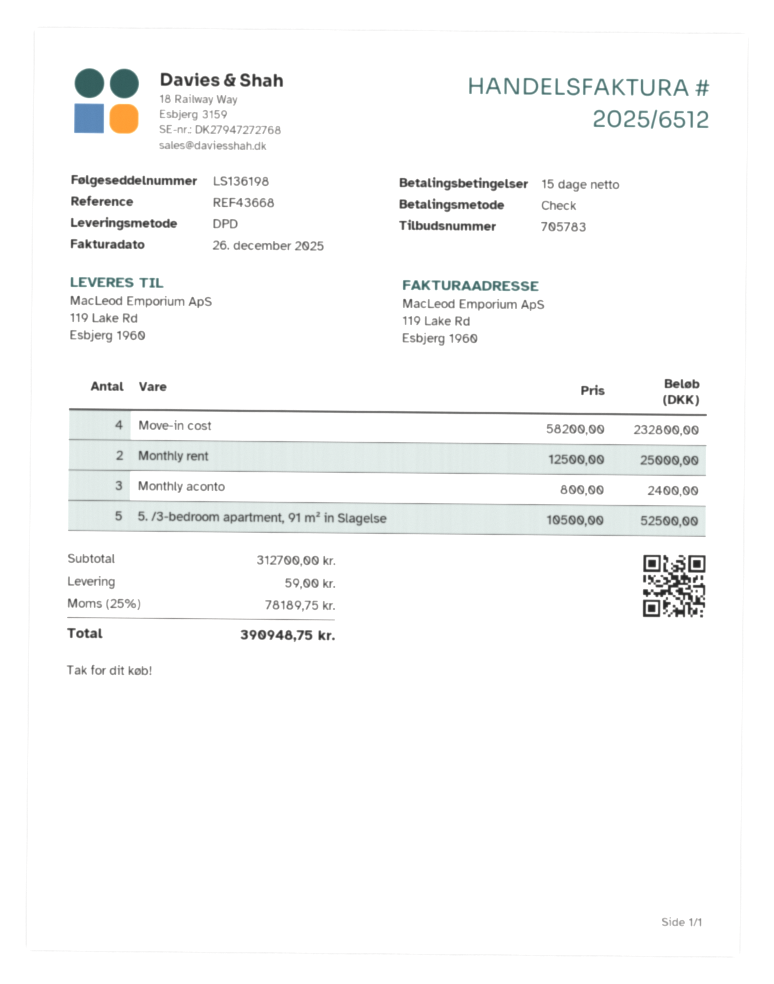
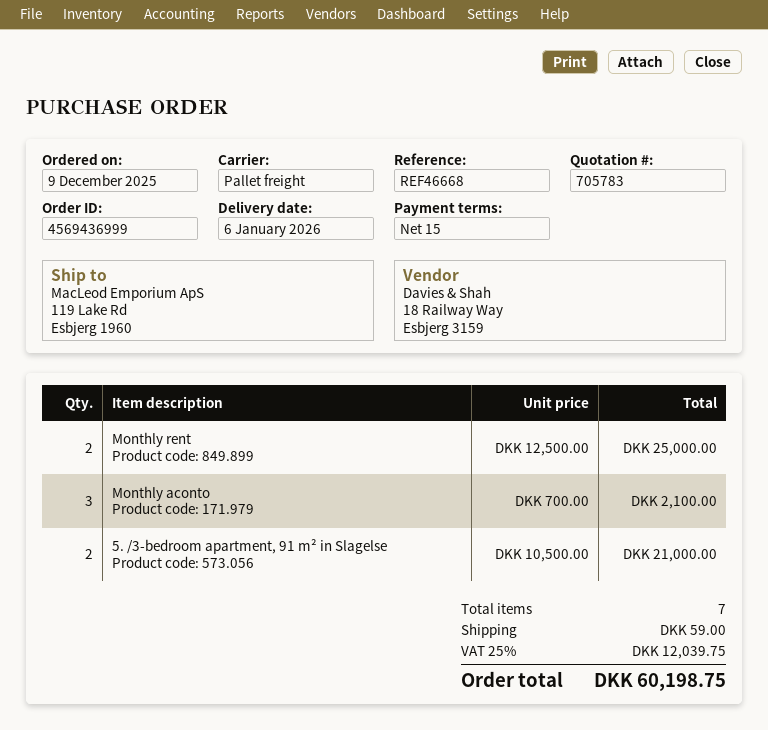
reference: REF43668 -> REF46668
shipping method: DPD -> pallet freight
Move-in cost: 4 x 58200.00 = 232800.00 -> none
Monthly aconto: 3 x 800.00 = 2400.00 -> 3 x 700.00 = 2100.00
5. /3-bedroom apartment, 91 m² in Slagelse: 5 x 10500.00 = 52500.00 -> 2 x 10500.00 = 21000.00
tax: 25% = 78189.75 -> 25% = 12039.75
total: 390948.75 -> 60198.75

